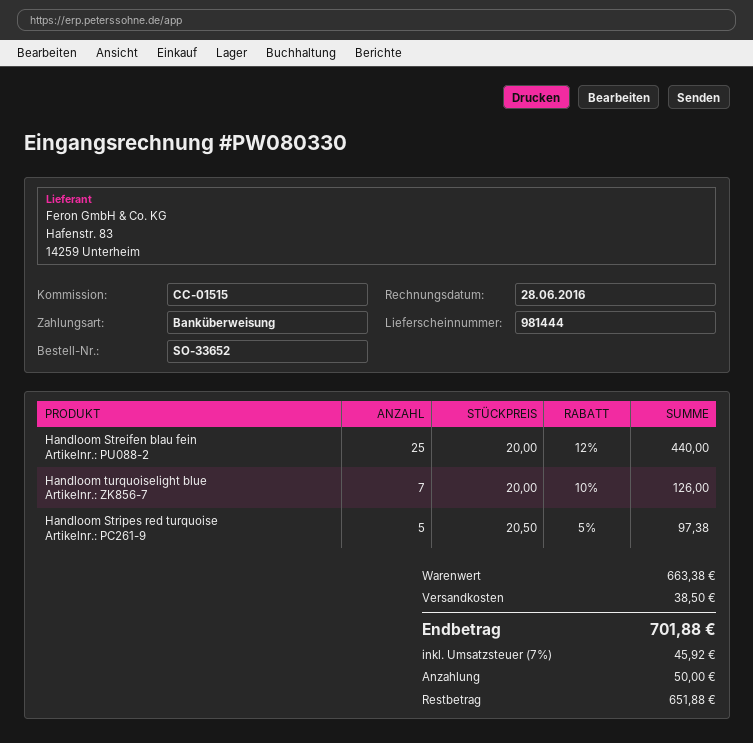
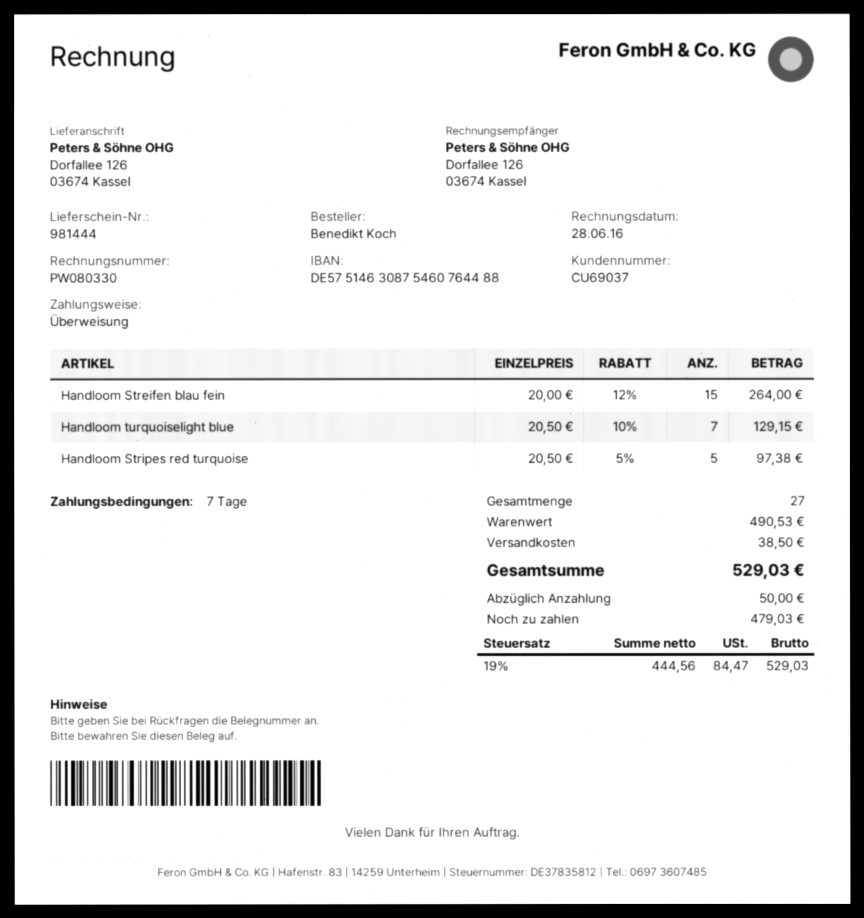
Handloom Streifen blau fein: 25 x 20.00 - 12% = 440.00 -> 15 x 20.00 - 12% = 264.00
Handloom turquoiselight blue: 7 x 20.00 - 10% = 126.00 -> 7 x 20.50 - 10% = 129.15
subtotal: 663.38 -> 490.53
tax: 7% = 45.92 -> 19% = 84.47
total: 701.88 -> 529.03
balance: 651.88 -> 479.03

